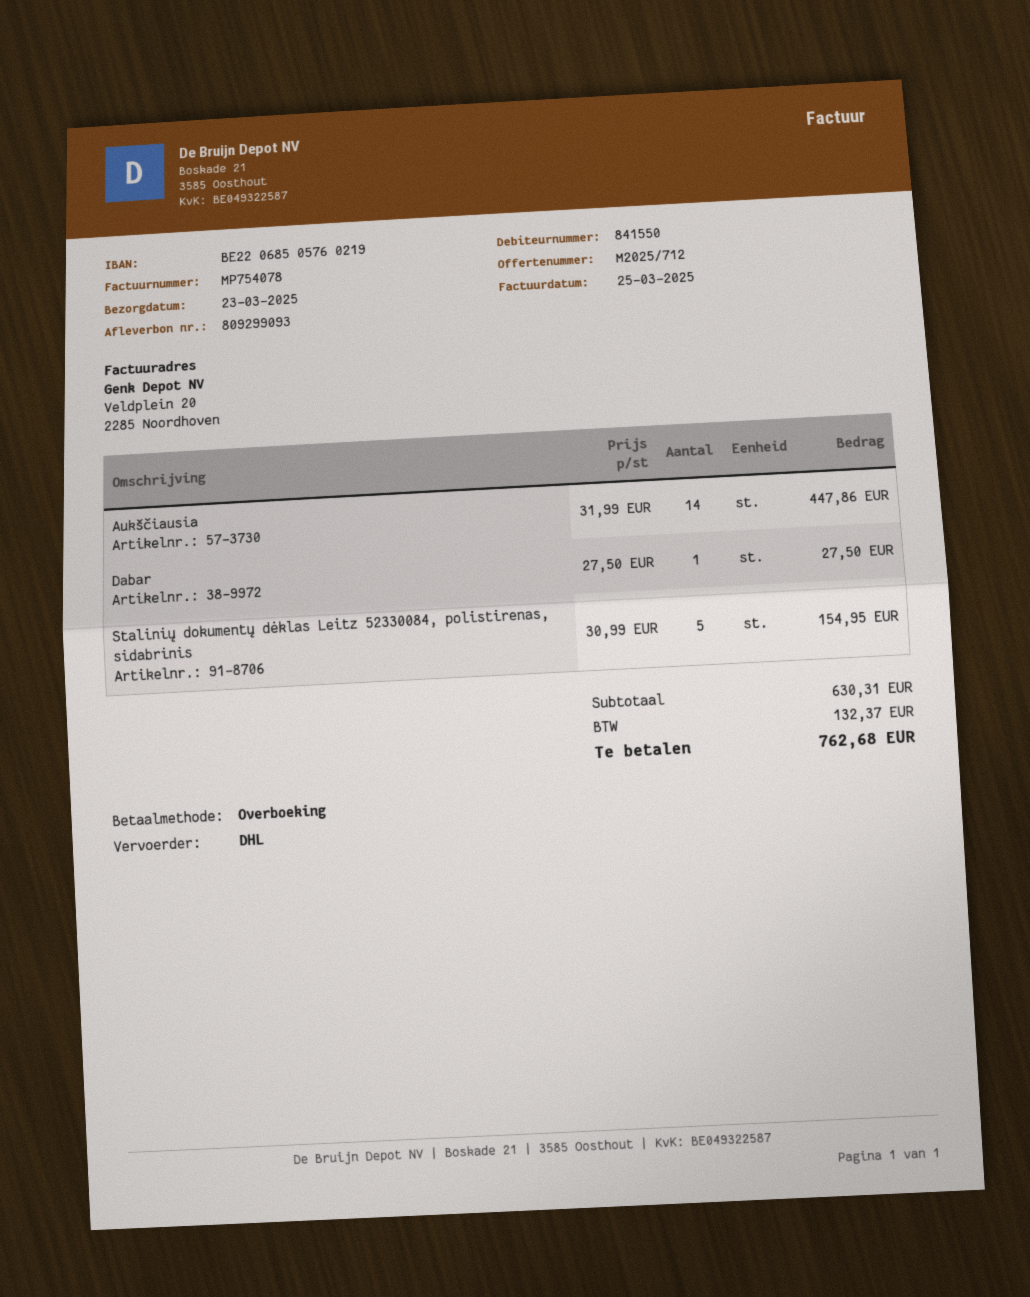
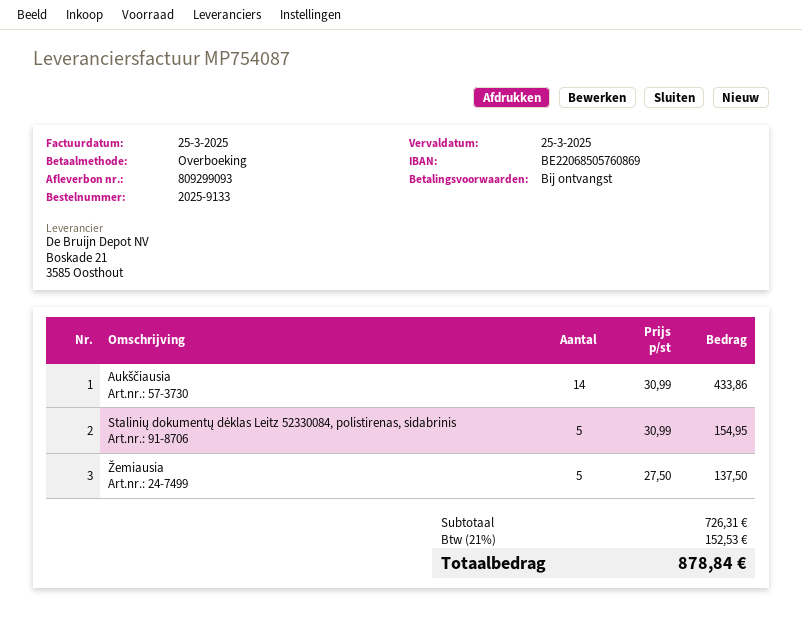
invoice number: MP754078 -> MP754087
bank account: BE22068505760219 -> BE22068505760869
Aukščiausia: 14 x 31.99 = 447.86 -> 14 x 30.99 = 433.86
Dabar: 1 x 27.50 = 27.50 -> none
Žemiausia: none -> 5 x 27.50 = 137.50
subtotal: 630.31 -> 726.31
tax: 132.37 -> 152.53
total: 762.68 -> 878.84

